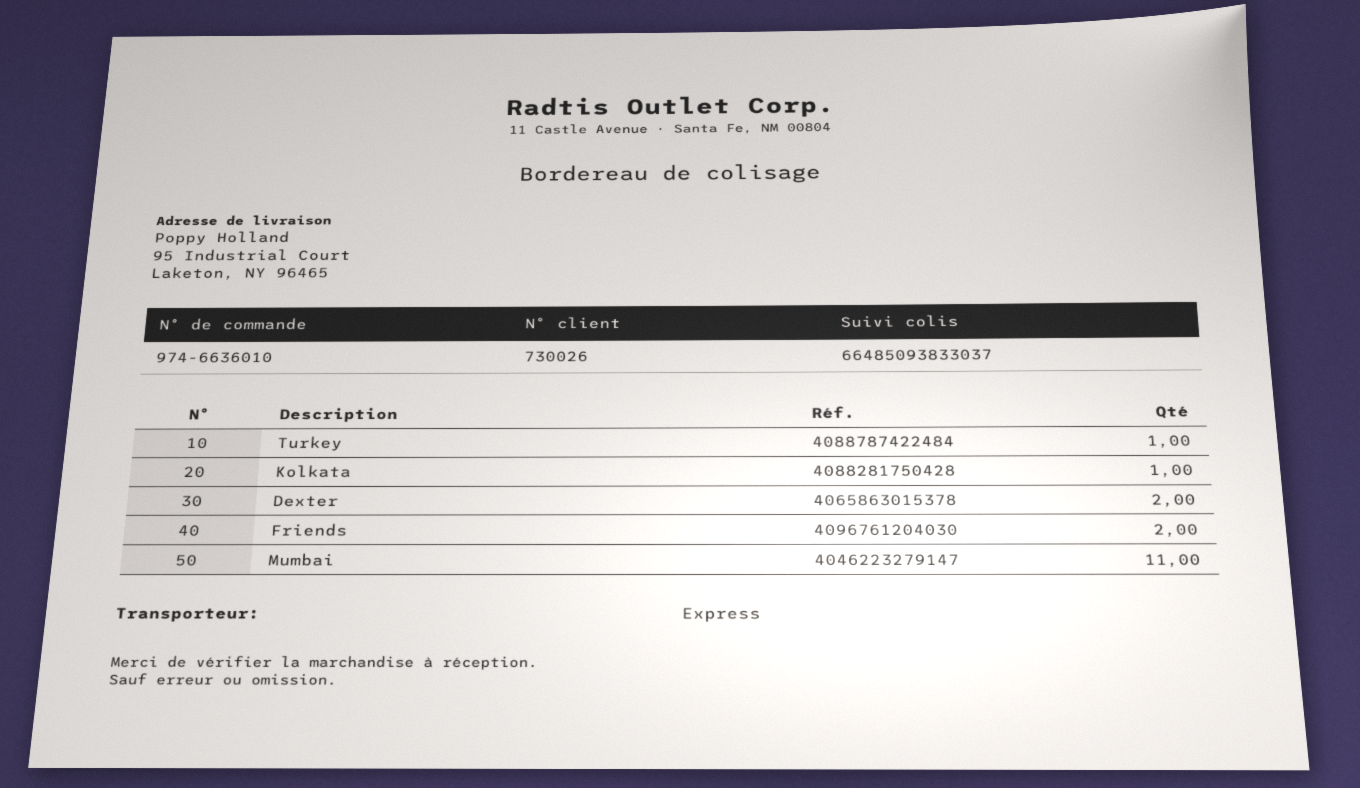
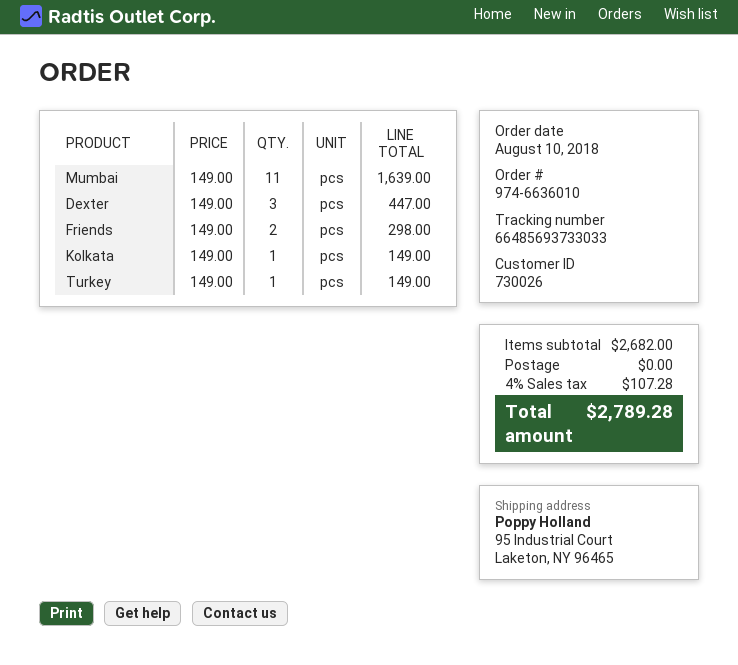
tracking number: 66485093833037 -> 66485693733033
Dexter: 2 -> 3

